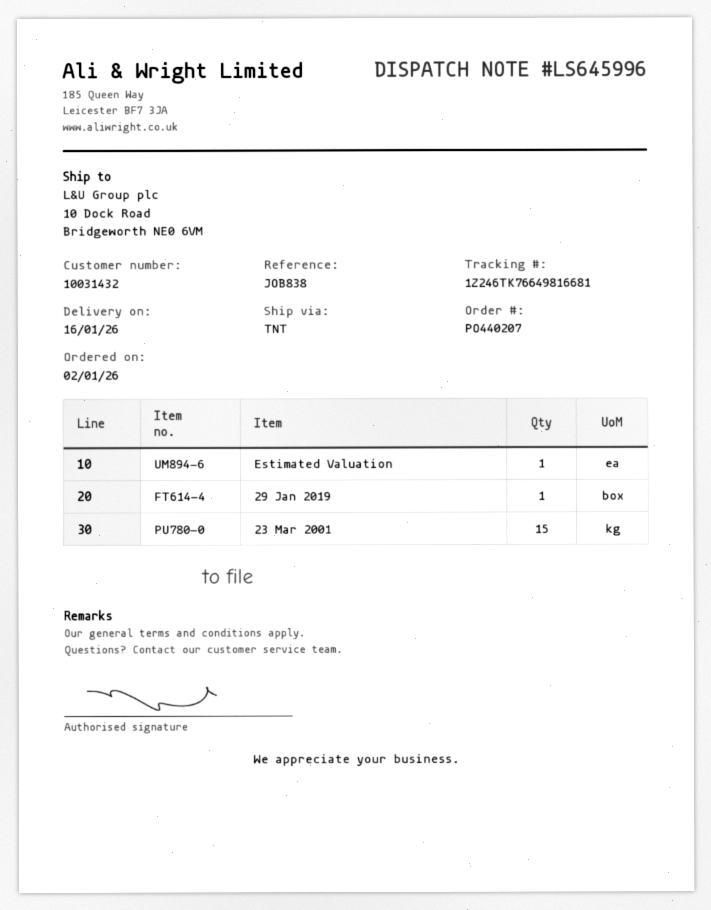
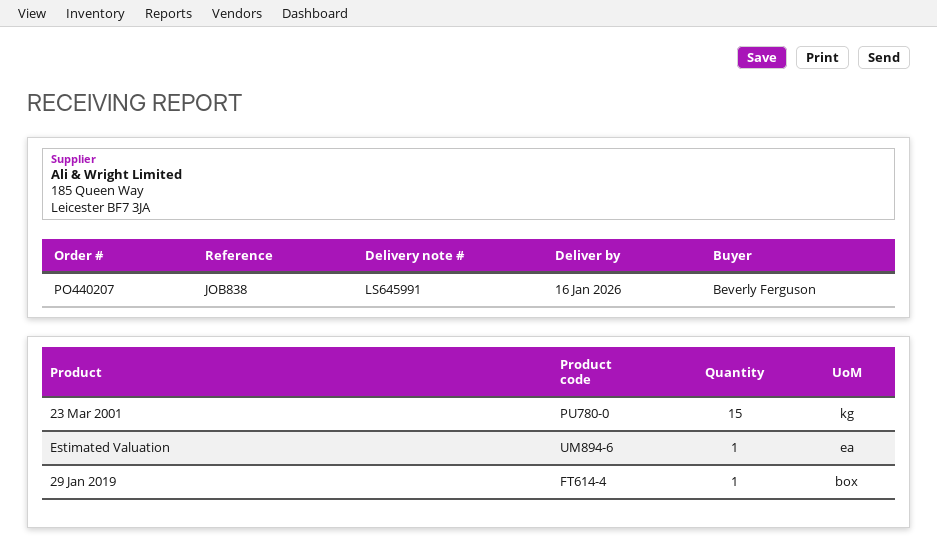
delivery note number: LS645996 -> LS645991

